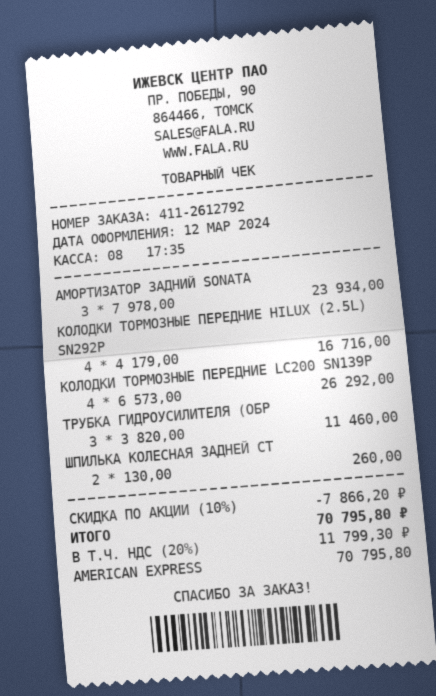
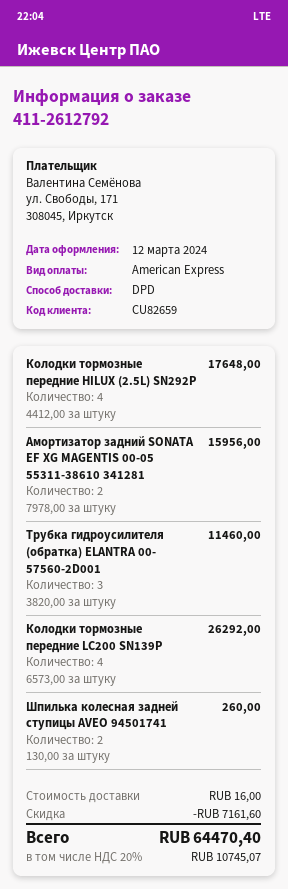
АМОРТИЗАТОР ЗАДНИЙ SONATA: 3 x 7978.00 = 23934.00 -> 2 x 7978.00 = 15956.00
КОЛОДКИ ТОРМОЗНЫЕ ПЕРЕДНИЕ HILUX (2.5L) SN292P: 4 x 4179.00 = 16716.00 -> 4 x 4412.00 = 17648.00
discount: 7866.20 -> 7161.60
shipping: none -> 16.00
tax: 20% = 11799.30 -> 20% = 10745.07
total: 70795.80 -> 64470.40

